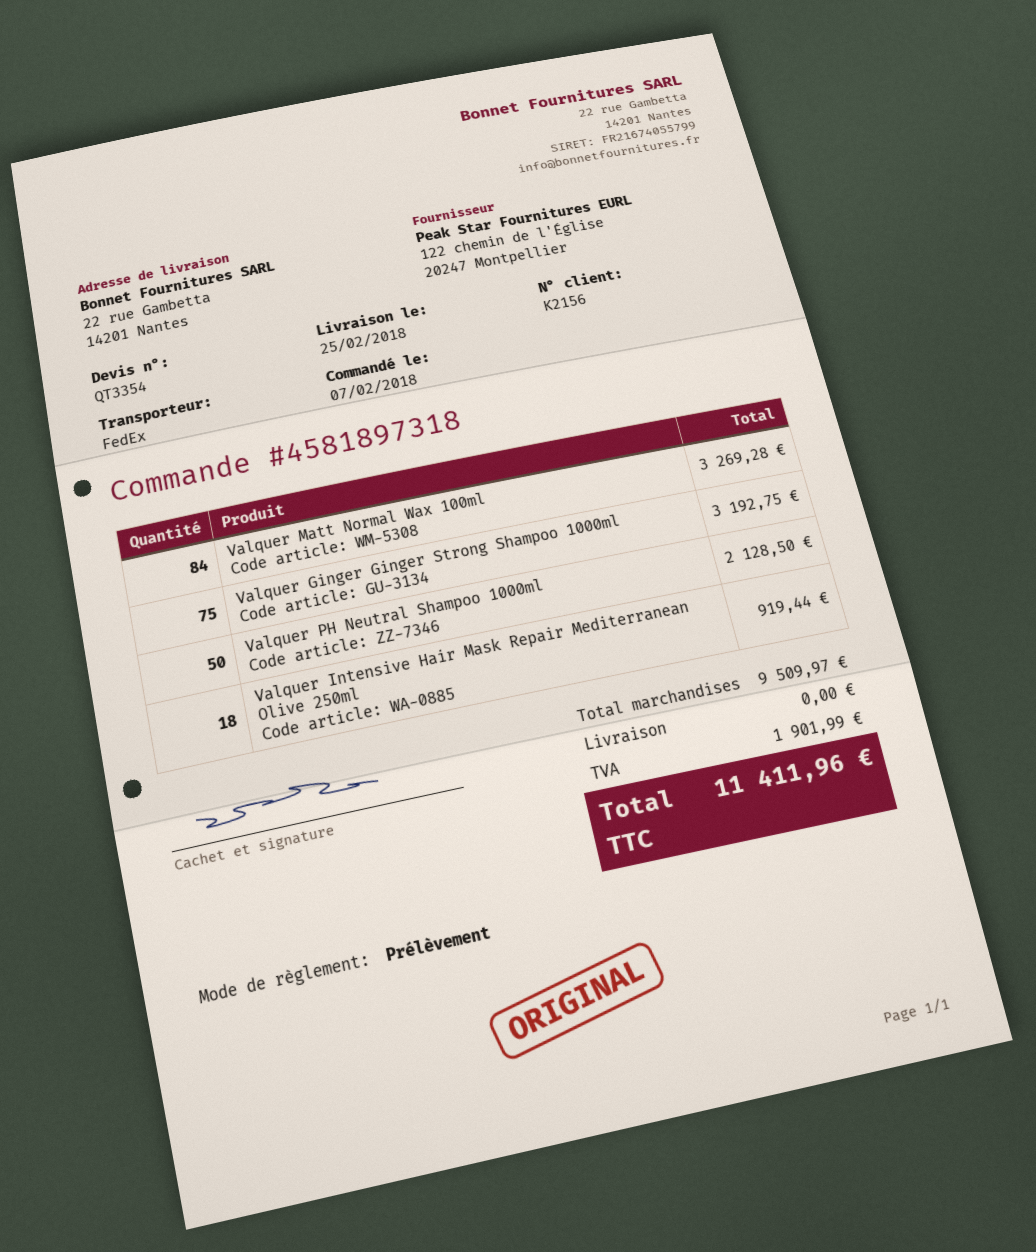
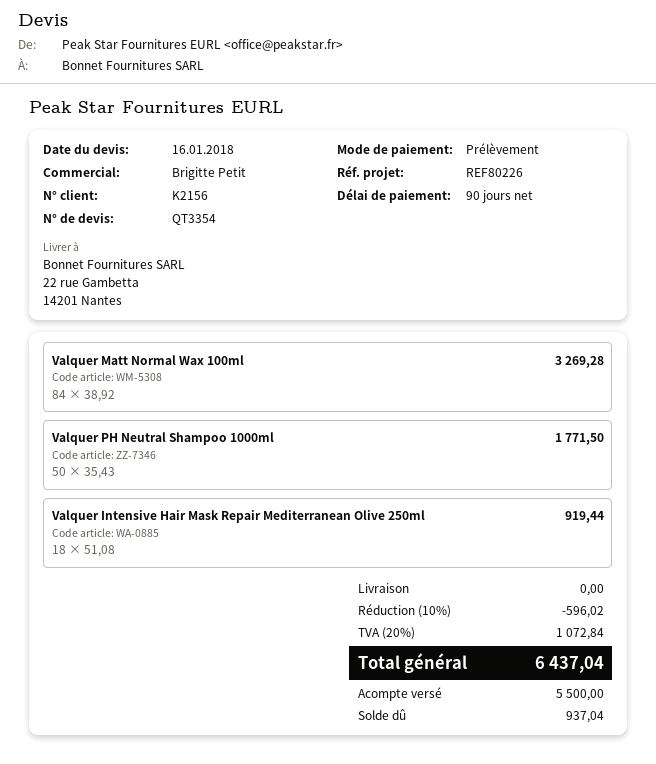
Valquer Ginger Ginger Strong Shampoo 1000ml: 75 for 3192.75 -> none
Valquer PH Neutral Shampoo 1000ml: 50 for 2128.50 -> 50 for 1771.50
discount: none -> 10% = 596.02
tax: 1901.99 -> 1072.84
total: 11411.96 -> 6437.04

